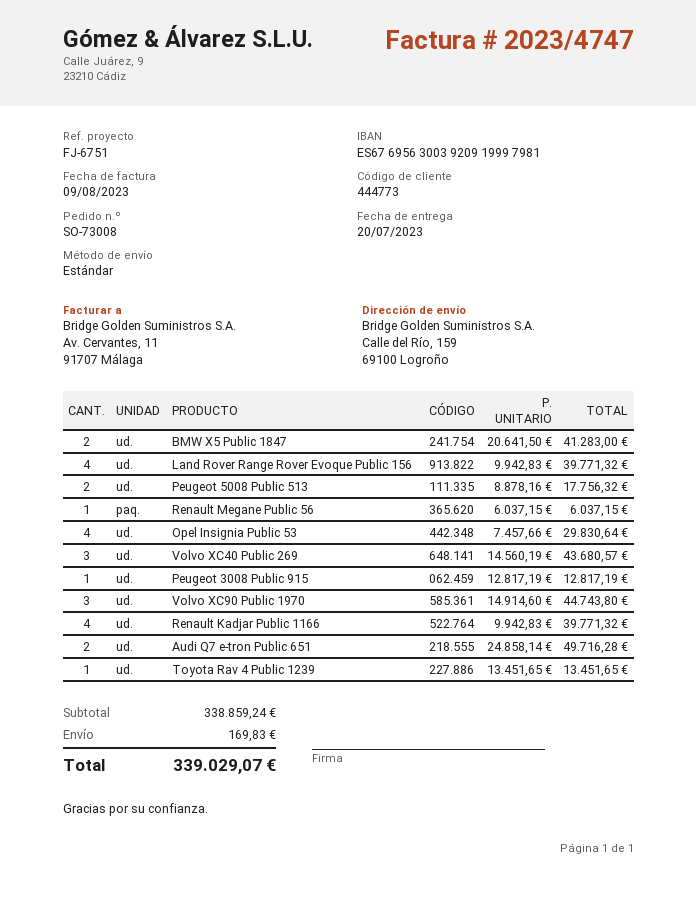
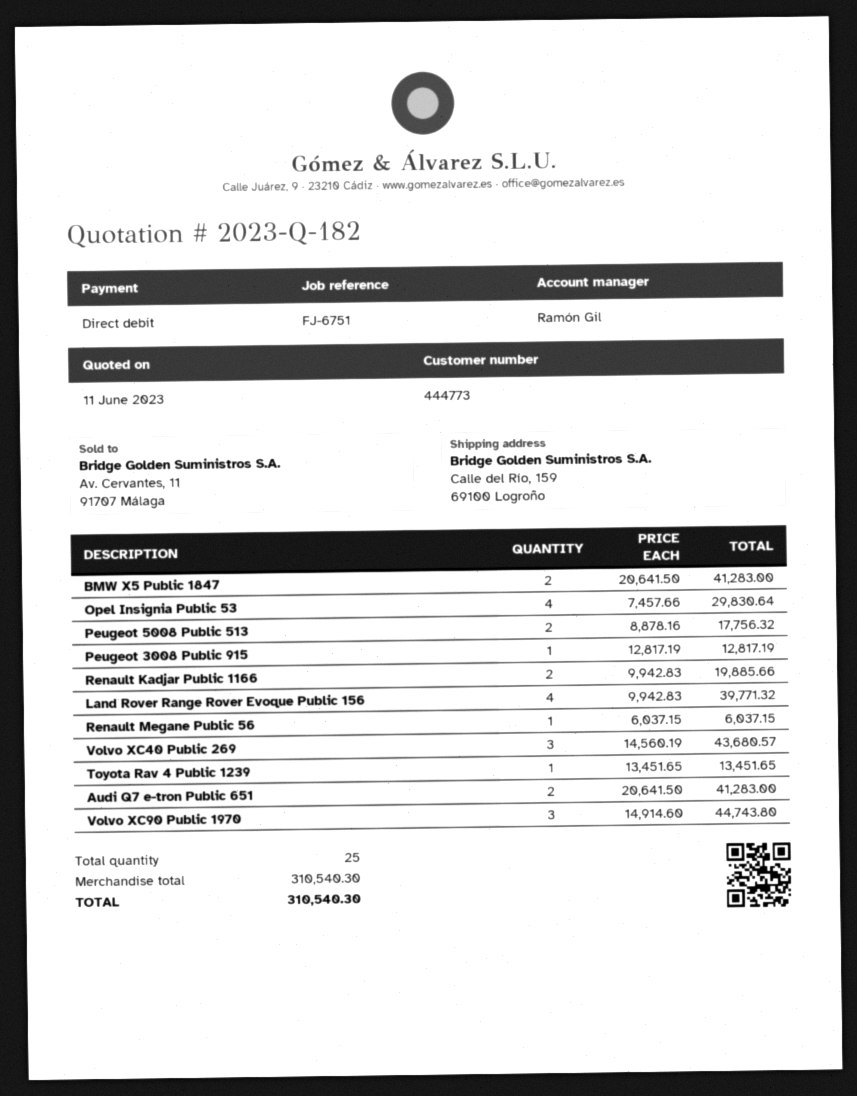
Renault Kadjar Public 1166: 4 x 9942.83 = 39771.32 -> 2 x 9942.83 = 19885.66
Audi Q7 e-tron Public 651: 2 x 24858.14 = 49716.28 -> 2 x 20641.50 = 41283.00
subtotal: 338859.24 -> 310540.30
shipping: 169.83 -> none
total: 339029.07 -> 310540.30

